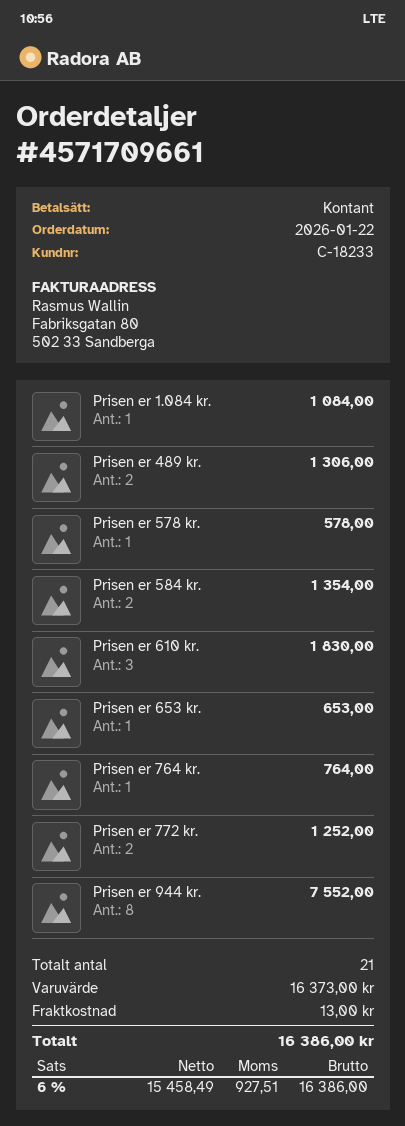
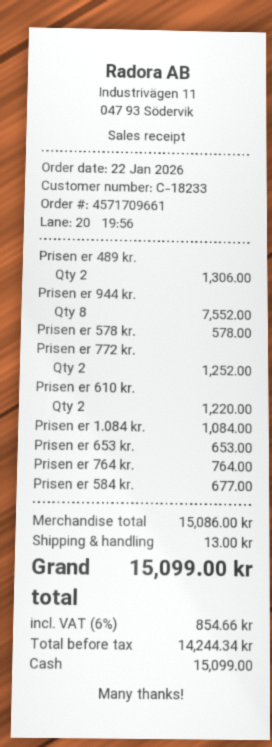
Prisen er 584 kr.: 2 for 1354.00 -> 1 for 677.00
Prisen er 610 kr.: 3 for 1830.00 -> 2 for 1220.00
subtotal: 16373.00 -> 15086.00
net: 15458.49 -> 14244.34
tax: 6% = 927.51 -> 6% = 854.66
total: 16386.00 -> 15099.00

